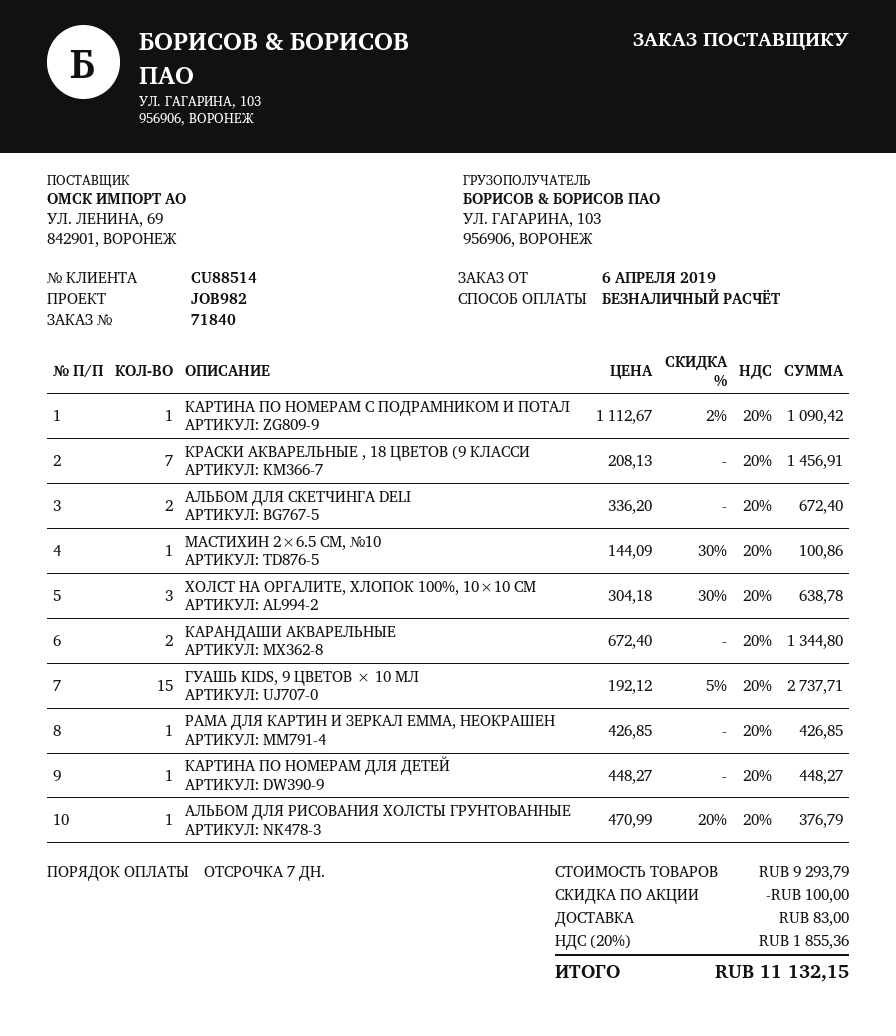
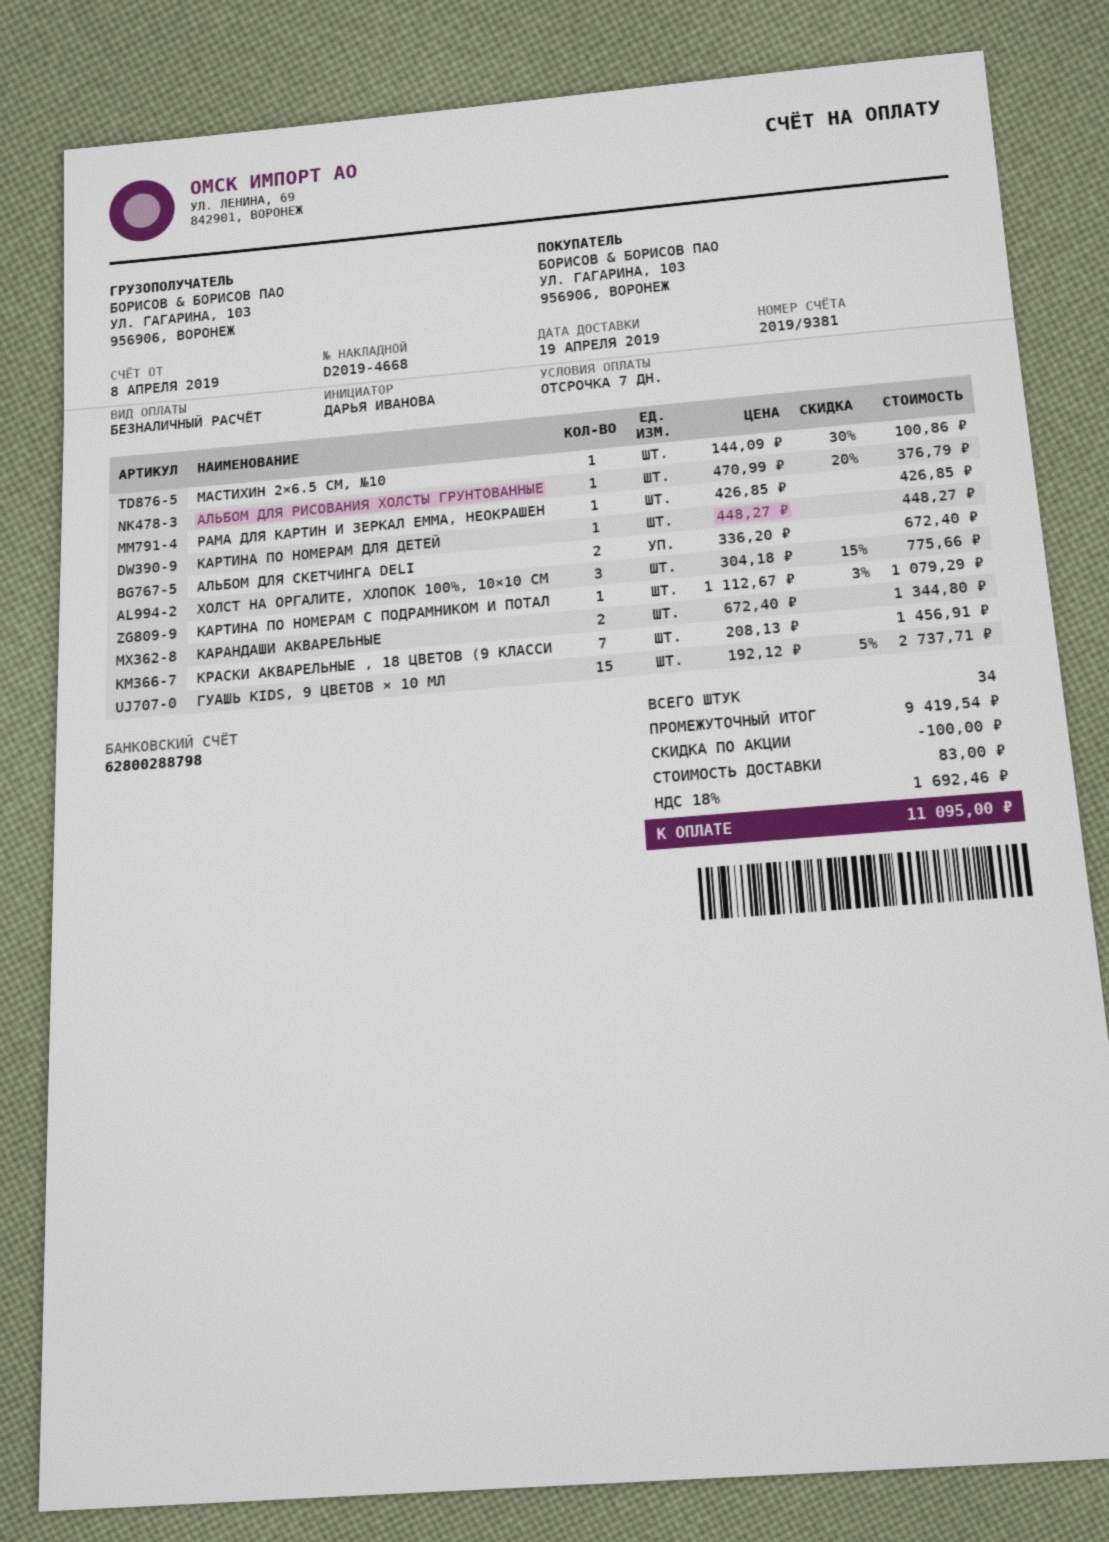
КАРТИНА ПО НОМЕРАМ С ПОДРАМНИКОМ И ПОТАЛ: 1 x 1112.67 - 2% = 1090.42 -> 1 x 1112.67 - 3% = 1079.29
ХОЛСТ НА ОРГАЛИТЕ, ХЛОПОК 100%, 10×10 СМ: 3 x 304.18 - 30% = 638.78 -> 3 x 304.18 - 15% = 775.66
subtotal: 9293.79 -> 9419.54
tax: 20% = 1855.36 -> 18% = 1692.46
total: 11132.15 -> 11095.00

